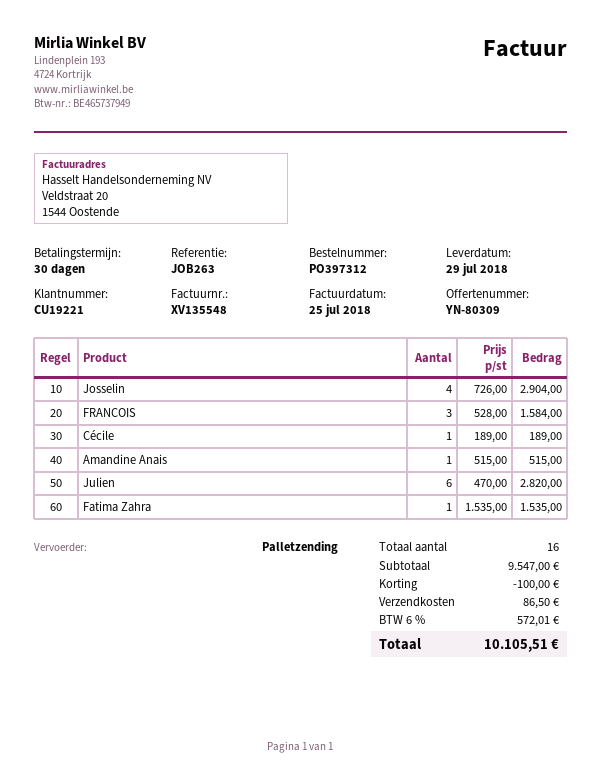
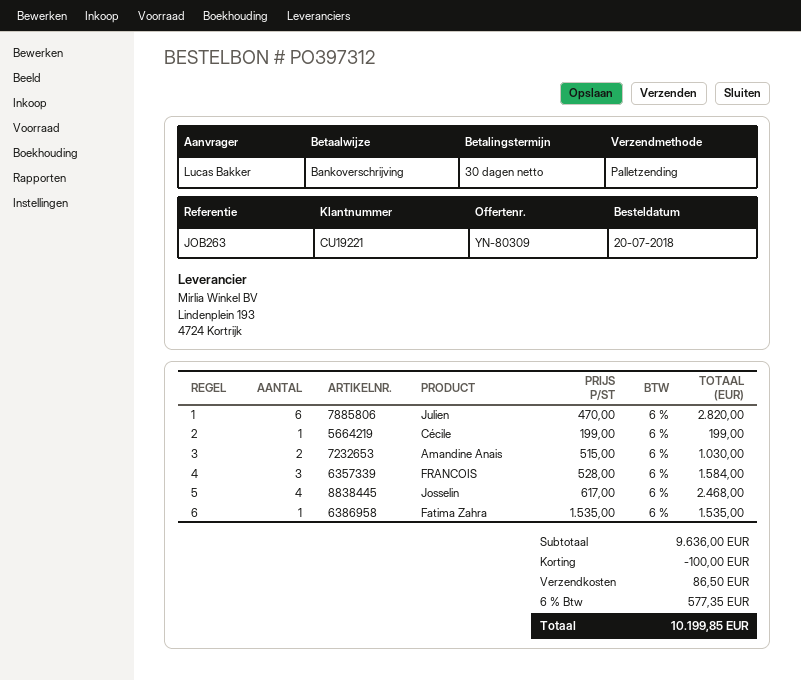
Josselin: 4 x 726.00 = 2904.00 -> 4 x 617.00 = 2468.00
Cécile: 1 x 189.00 = 189.00 -> 1 x 199.00 = 199.00
Amandine Anais: 1 x 515.00 = 515.00 -> 2 x 515.00 = 1030.00
subtotal: 9547.00 -> 9636.00
tax: 6% = 572.01 -> 6% = 577.35
total: 10105.51 -> 10199.85

